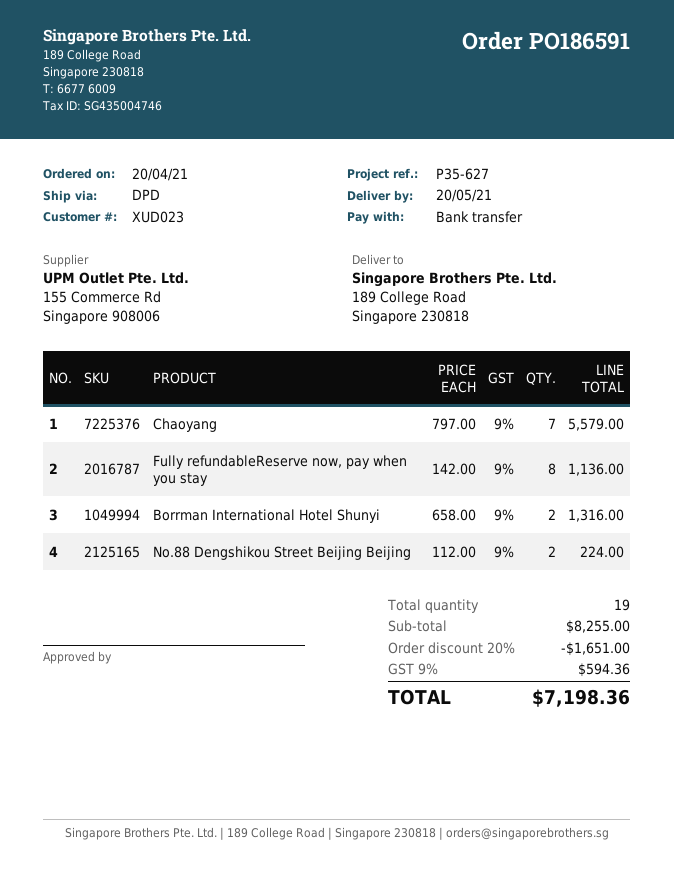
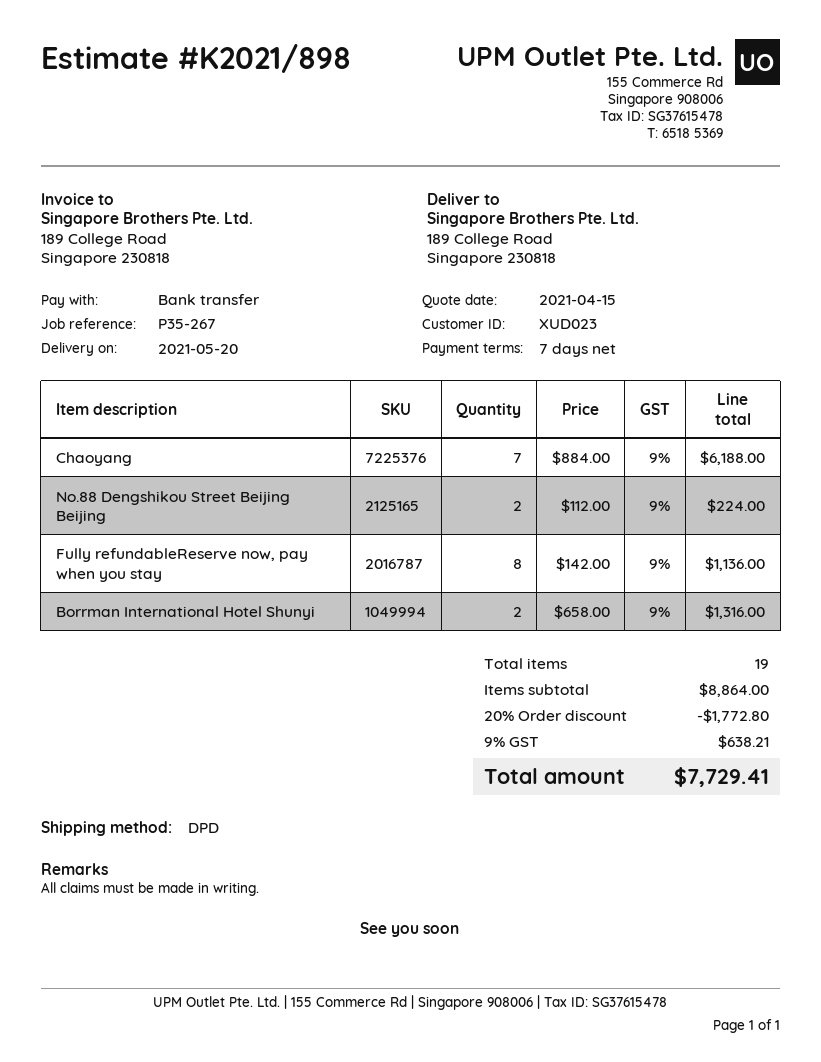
reference: P35-627 -> P35-267
Chaoyang: 7 x 797.00 = 5579.00 -> 7 x 884.00 = 6188.00
subtotal: 8255.00 -> 8864.00
discount: 20% = 1651.00 -> 20% = 1772.80
tax: 9% = 594.36 -> 9% = 638.21
total: 7198.36 -> 7729.41

